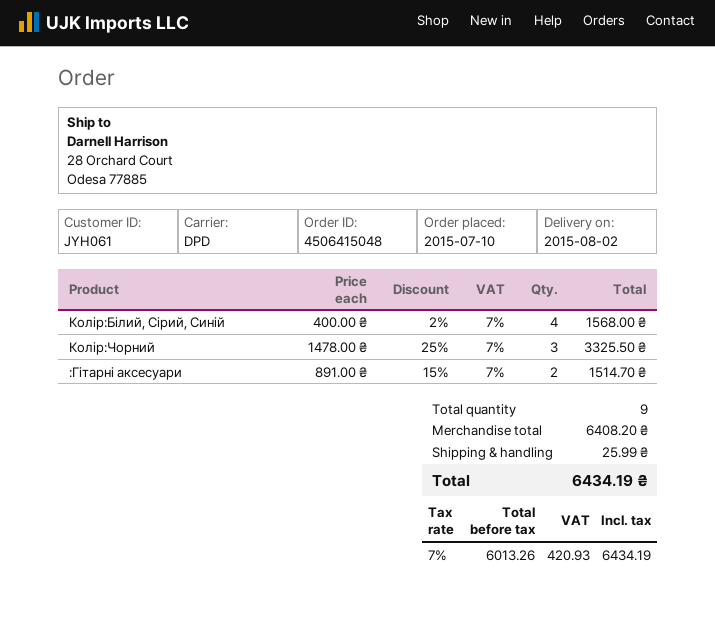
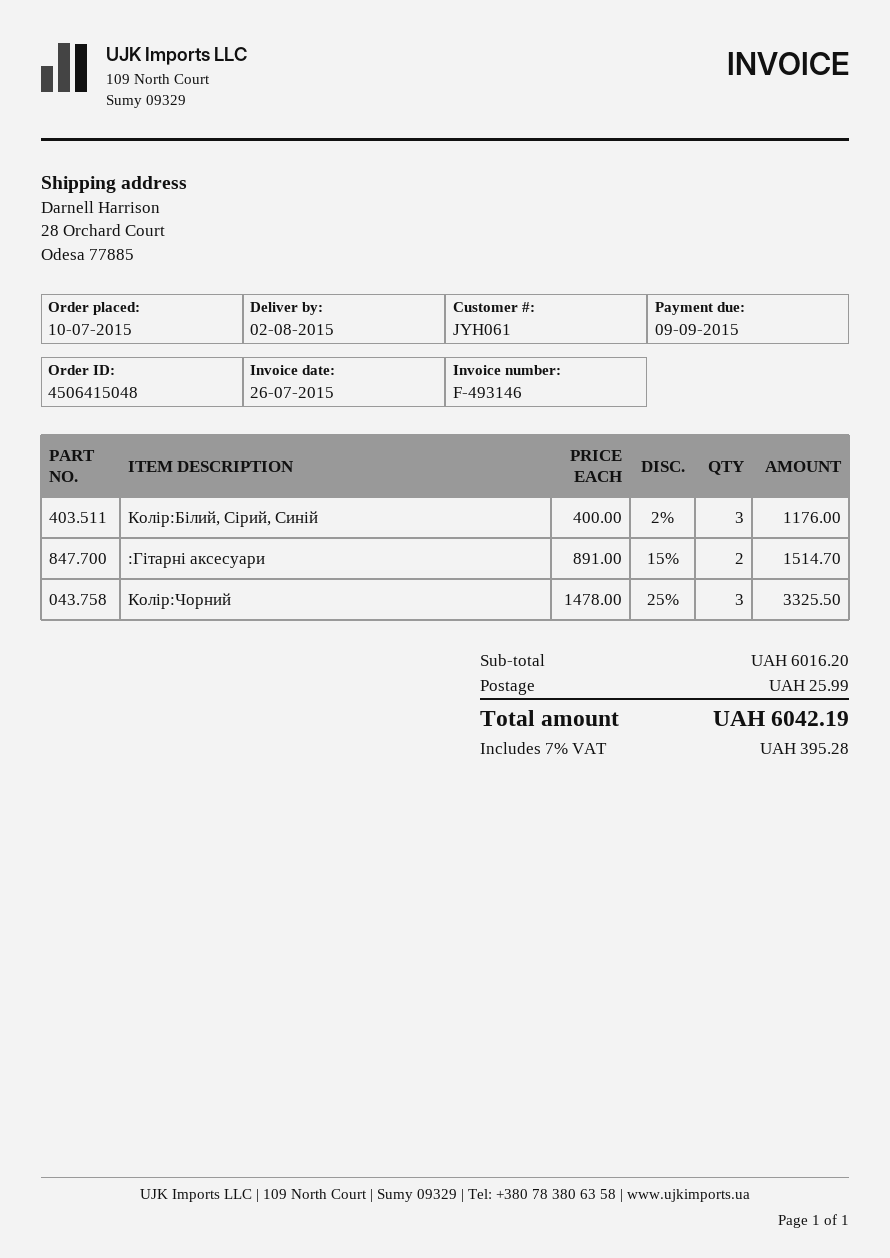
Колір:Білий, Сірий, Синій: 4 x 400.00 - 2% = 1568.00 -> 3 x 400.00 - 2% = 1176.00
subtotal: 6408.20 -> 6016.20
tax: 7% = 420.93 -> 7% = 395.28
total: 6434.19 -> 6042.19

